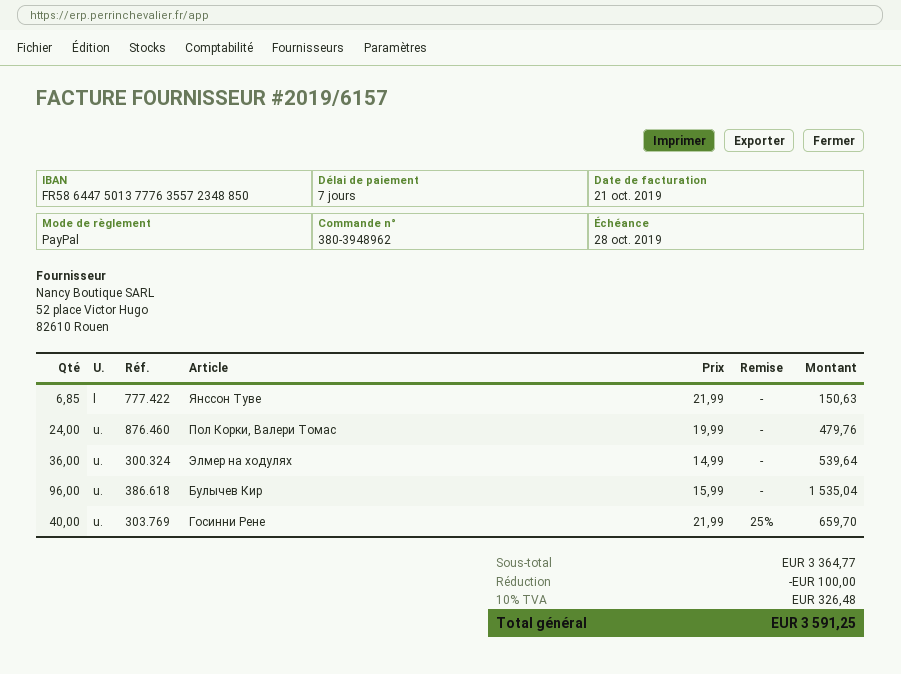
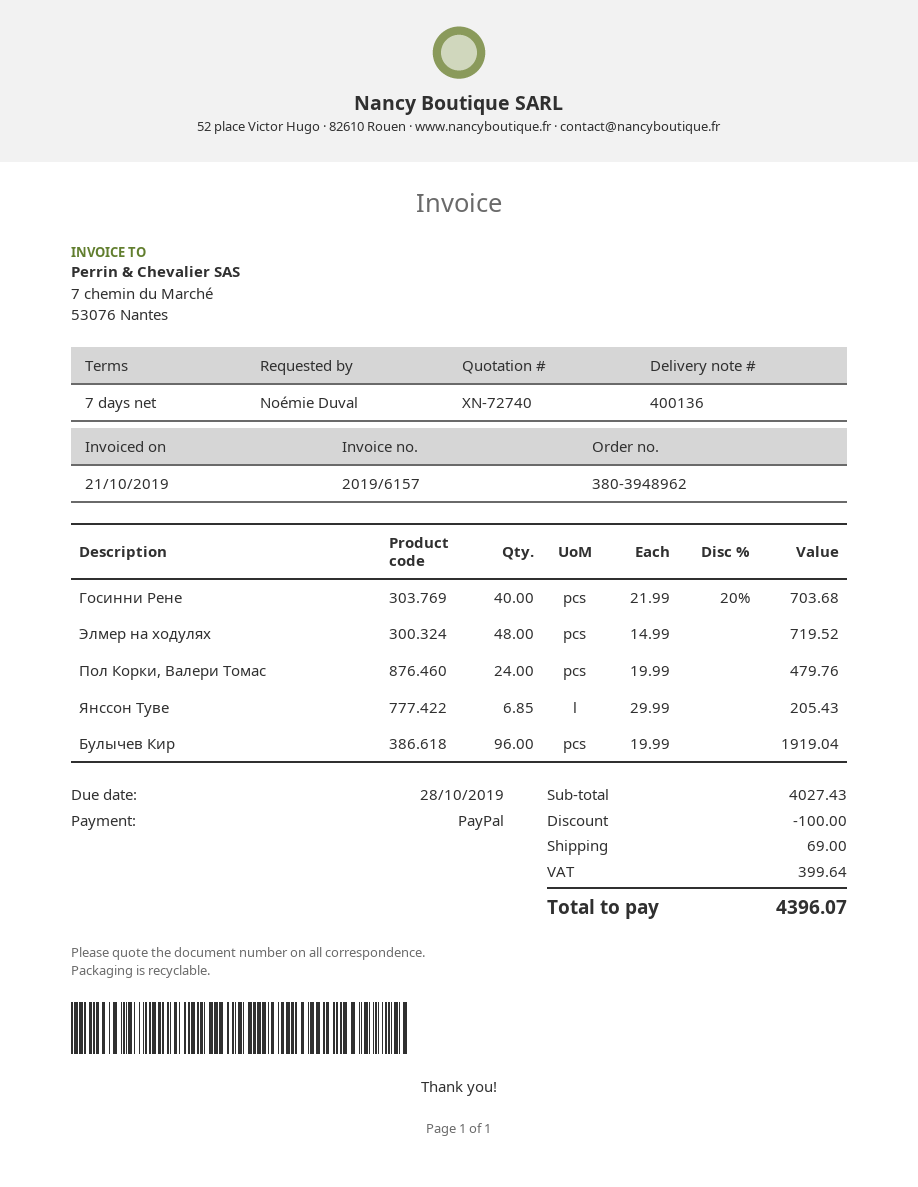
Янссон Туве: 6.85 x 21.99 = 150.63 -> 6.85 x 29.99 = 205.43
Элмер на ходулях: 36 x 14.99 = 539.64 -> 48 x 14.99 = 719.52
Булычев Кир: 96 x 15.99 = 1535.04 -> 96 x 19.99 = 1919.04
Госинни Рене: 40 x 21.99 - 25% = 659.70 -> 40 x 21.99 - 20% = 703.68
subtotal: 3364.77 -> 4027.43
shipping: none -> 69.00
tax: 326.48 -> 399.64
total: 3591.25 -> 4396.07

